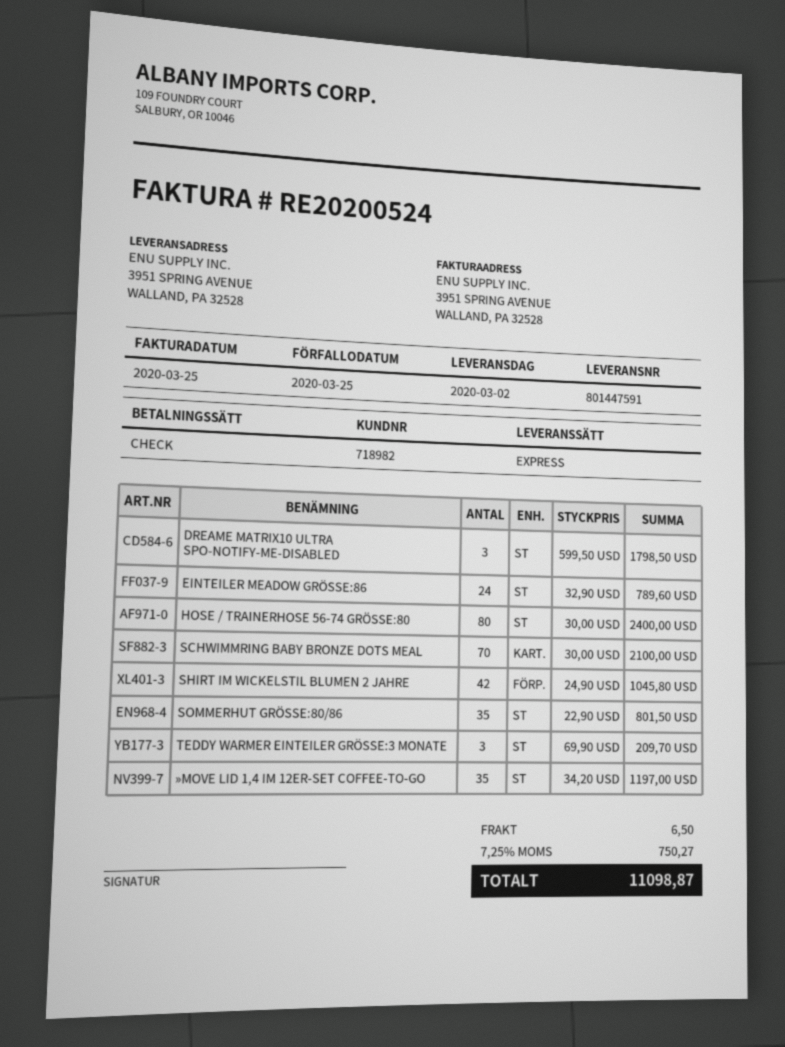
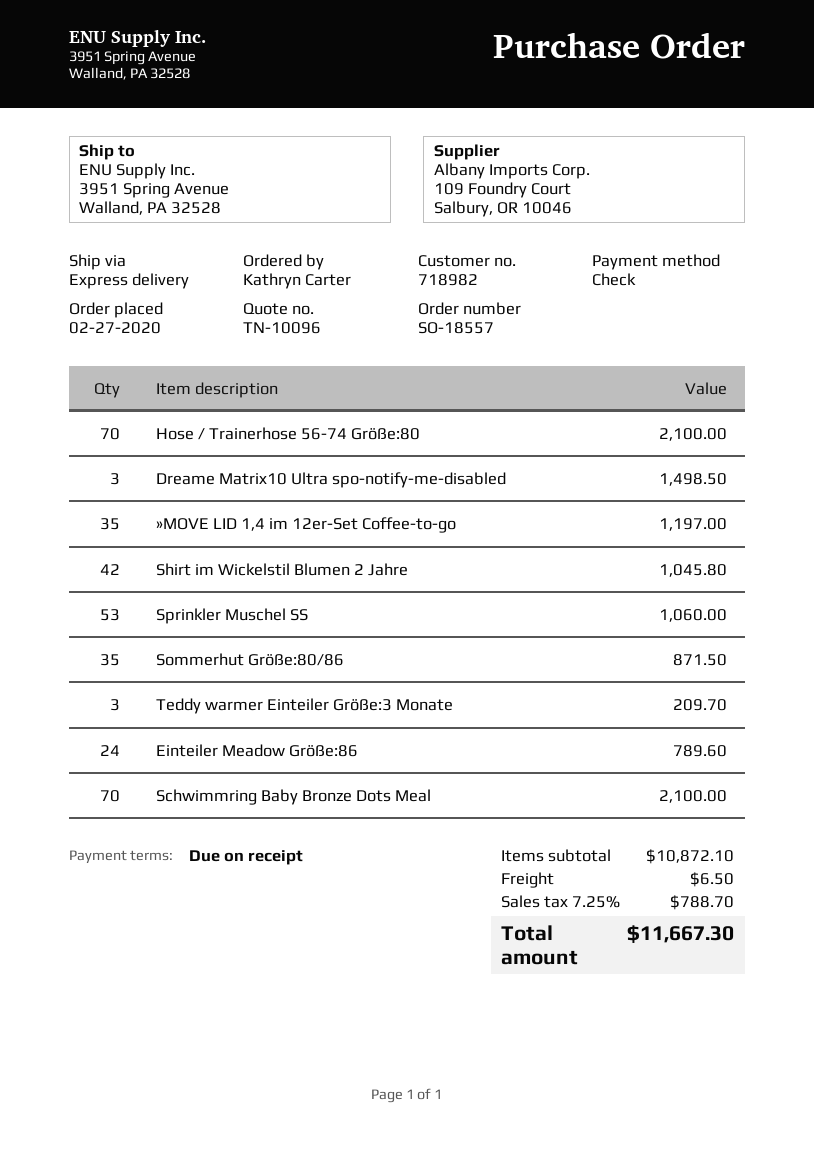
DREAME MATRIX10 ULTRA SPO-NOTIFY-ME-DISABLED: 3 for 1798.50 -> 3 for 1498.50
HOSE / TRAINERHOSE 56-74 GRÖSSE:80: 80 for 2400.00 -> 70 for 2100.00
SOMMERHUT GRÖSSE:80/86: 35 for 801.50 -> 35 for 871.50
Sprinkler Muschel SS: none -> 53 for 1060.00
tax: 7.25% = 750.27 -> 7.25% = 788.70
total: 11098.87 -> 11667.30

